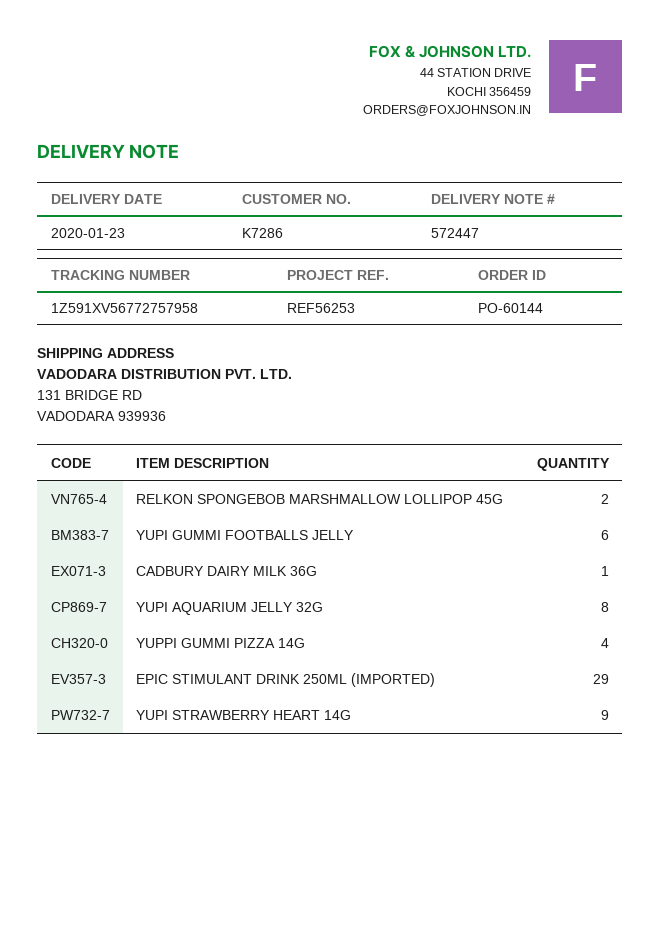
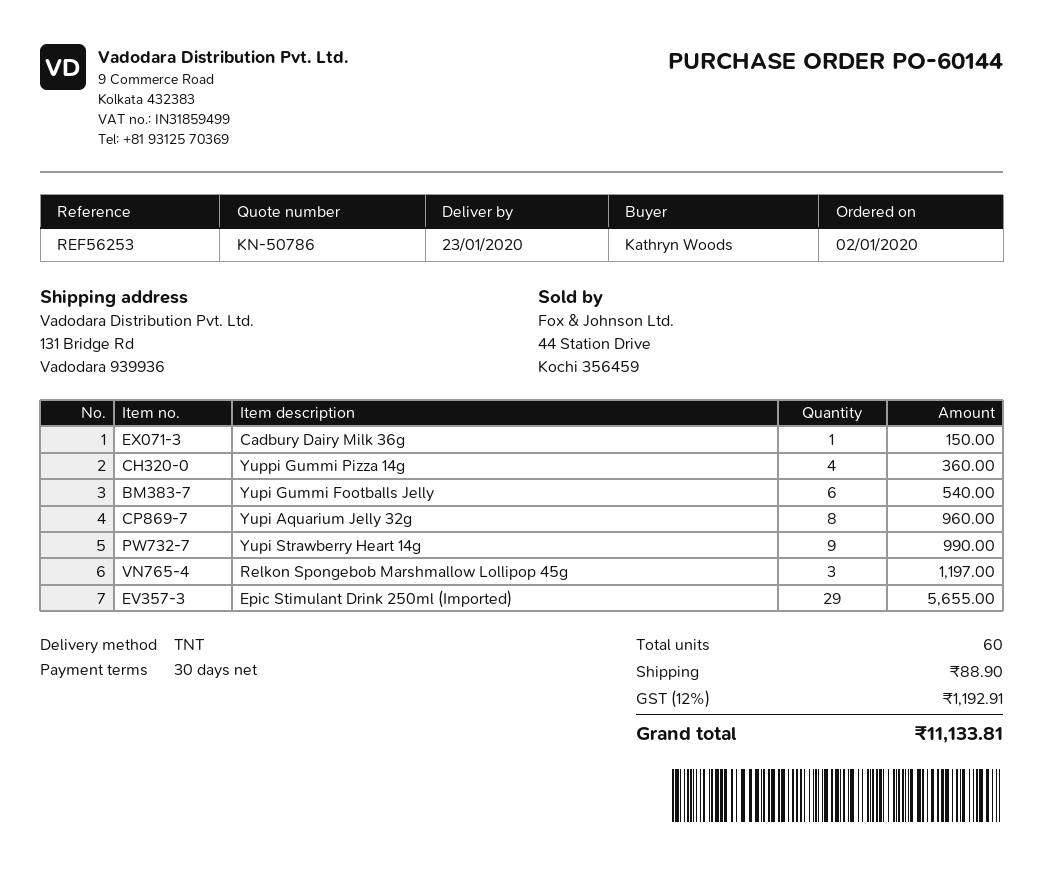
RELKON SPONGEBOB MARSHMALLOW LOLLIPOP 45G: 2 -> 3

